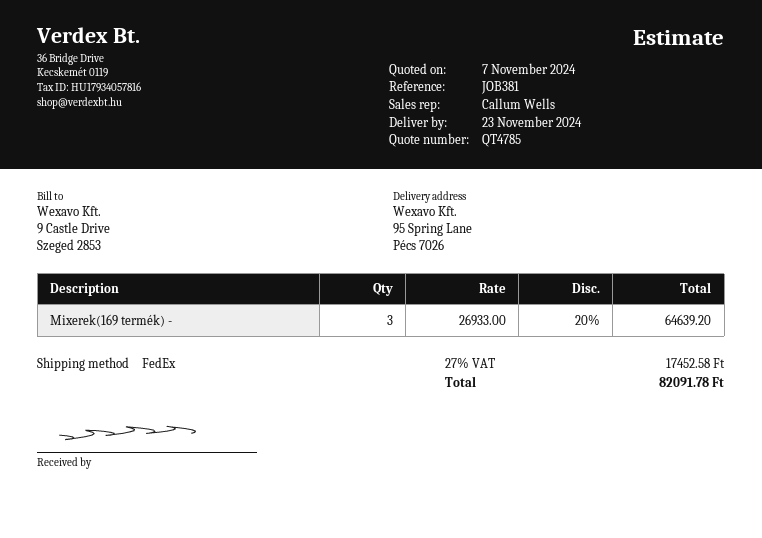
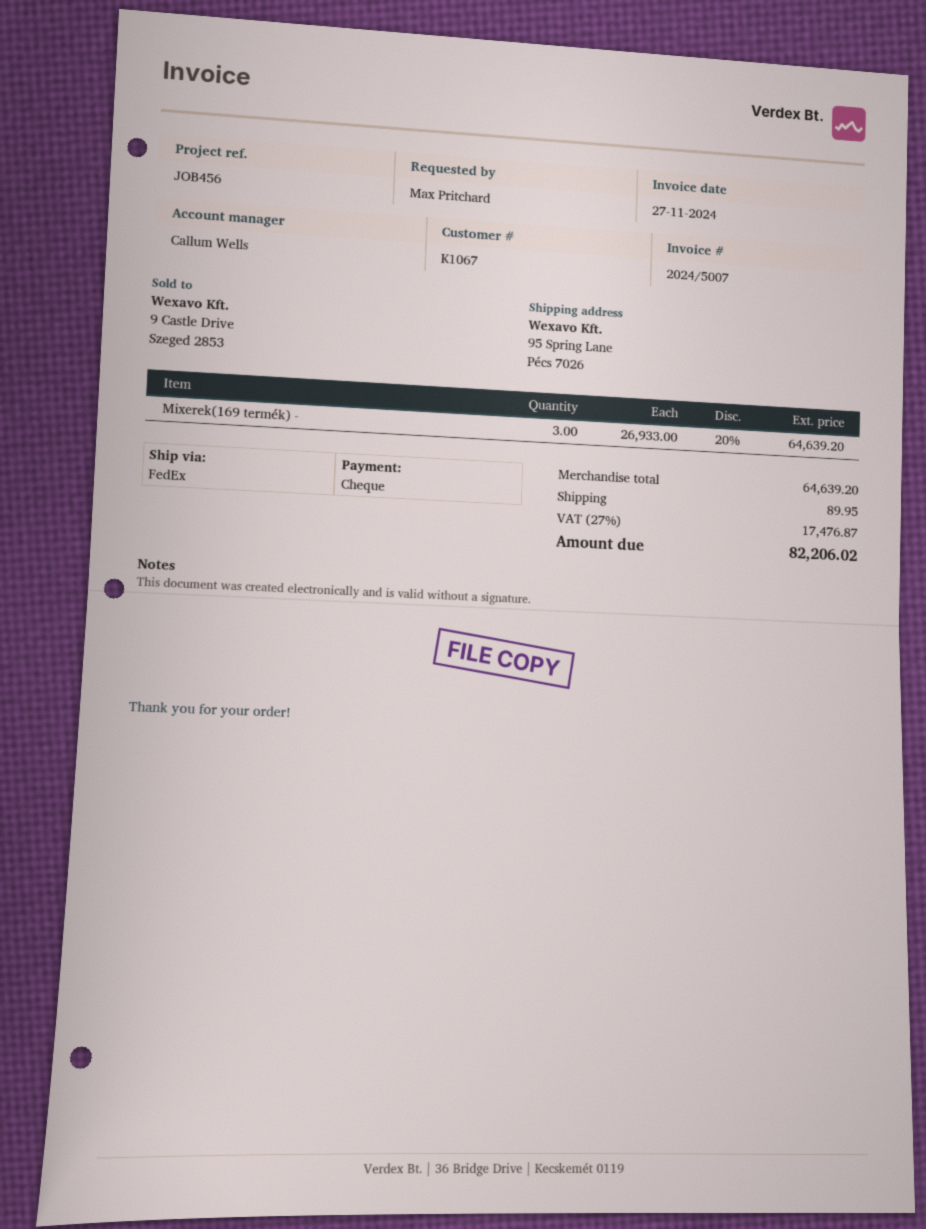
reference: JOB381 -> JOB456
shipping: none -> 89.95
tax: 27% = 17452.58 -> 27% = 17476.87
total: 82091.78 -> 82206.02

